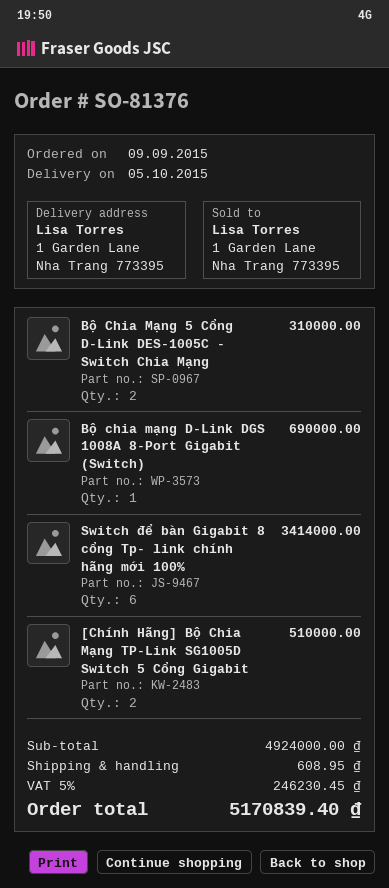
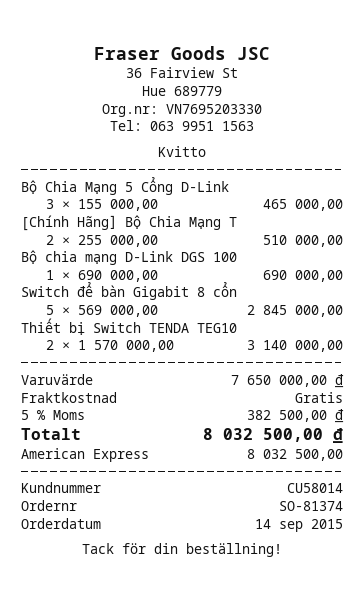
order number: SO-81376 -> SO-81374
order date: 2015-09-09 -> 2015-09-14
Bộ Chia Mạng 5 Cổng D-Link DES-1005C - Switch Chia Mạng: 2 for 310000.00 -> 3 for 465000.00
Switch để bàn Gigabit 8 cổng Tp- link chính hãng mới 100%: 6 for 3414000.00 -> 5 for 2845000.00
Thiết bị Switch TENDA TEG10: none -> 2 for 3140000.00
subtotal: 4924000.00 -> 7650000.00
shipping: 608.95 -> 0.00
tax: 5% = 246230.45 -> 5% = 382500.00
total: 5170839.40 -> 8032500.00

